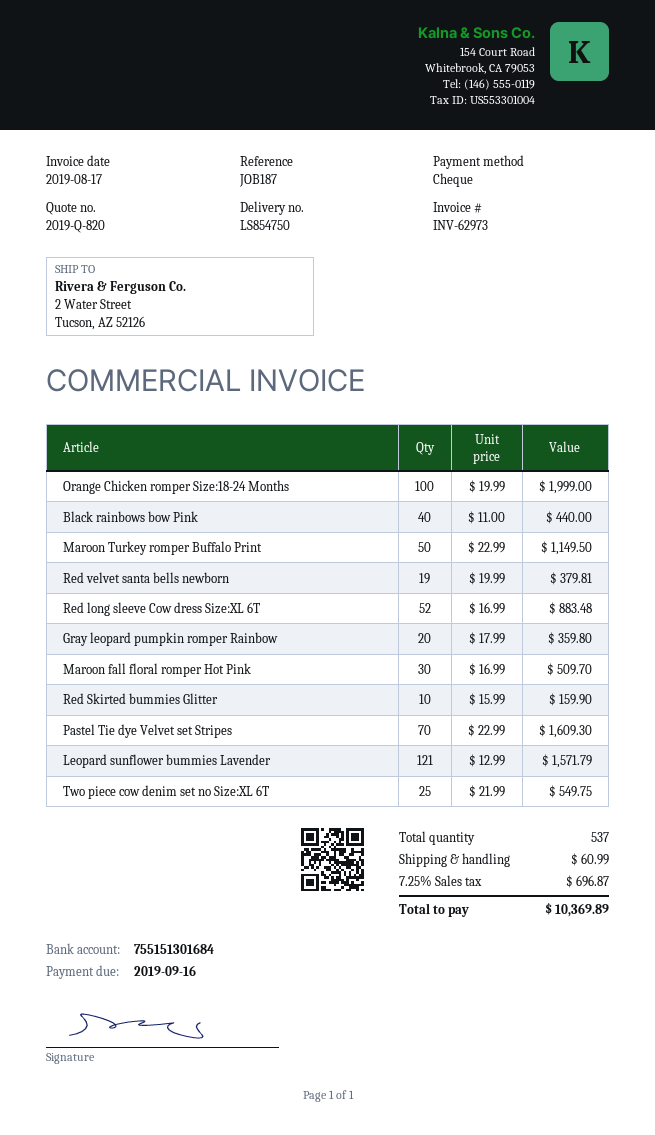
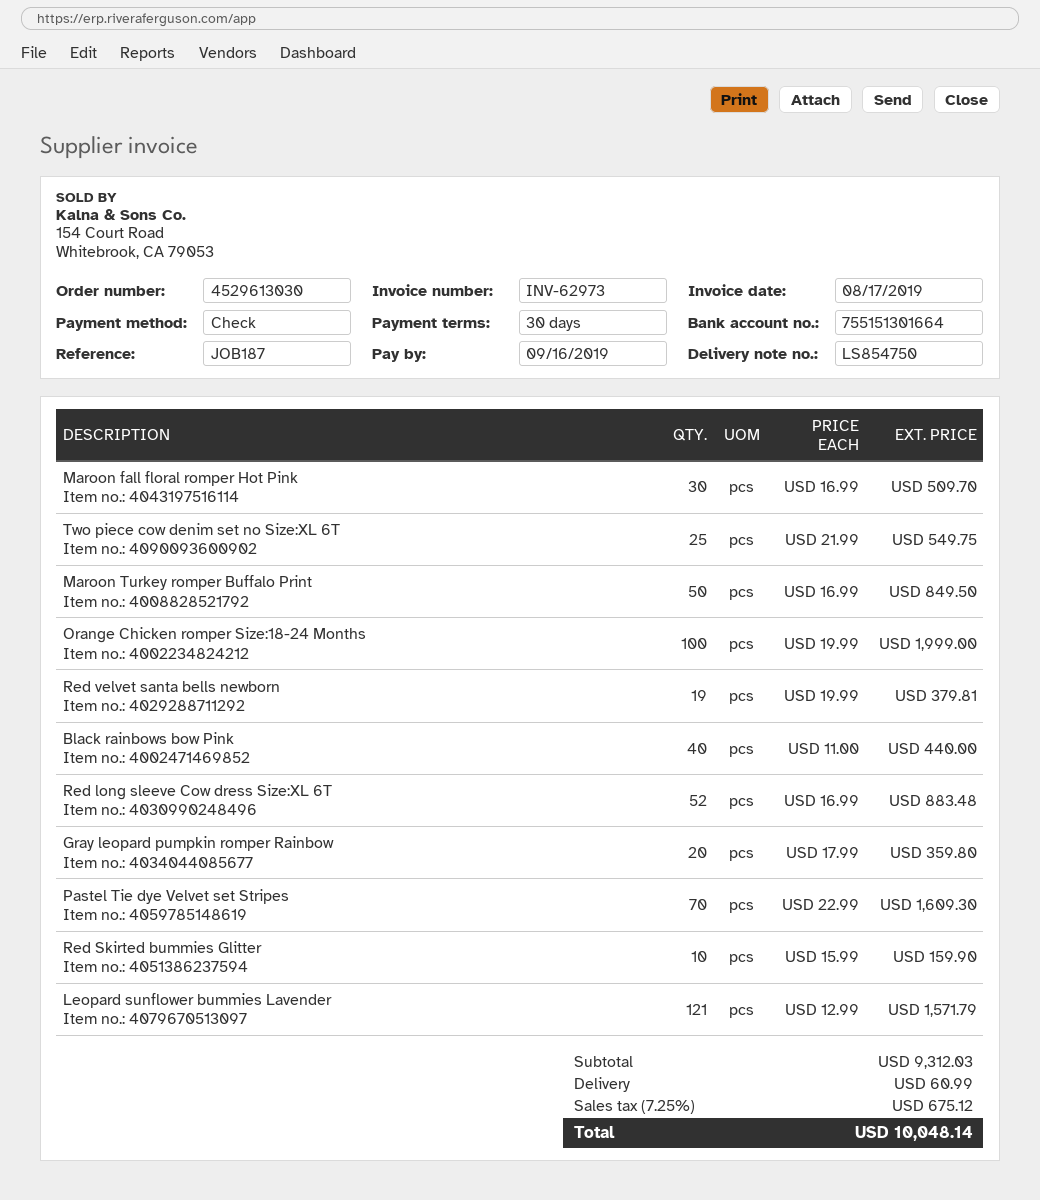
bank account: 755151301684 -> 755151301664
Maroon Turkey romper Buffalo Print: 50 x 22.99 = 1149.50 -> 50 x 16.99 = 849.50
tax: 7.25% = 696.87 -> 7.25% = 675.12
total: 10369.89 -> 10048.14

